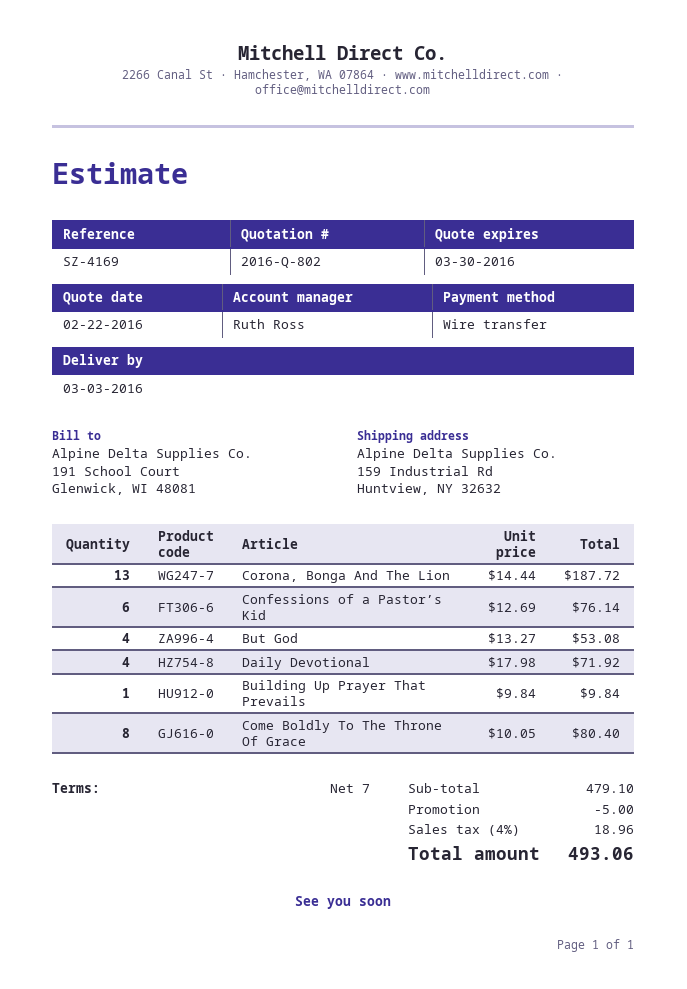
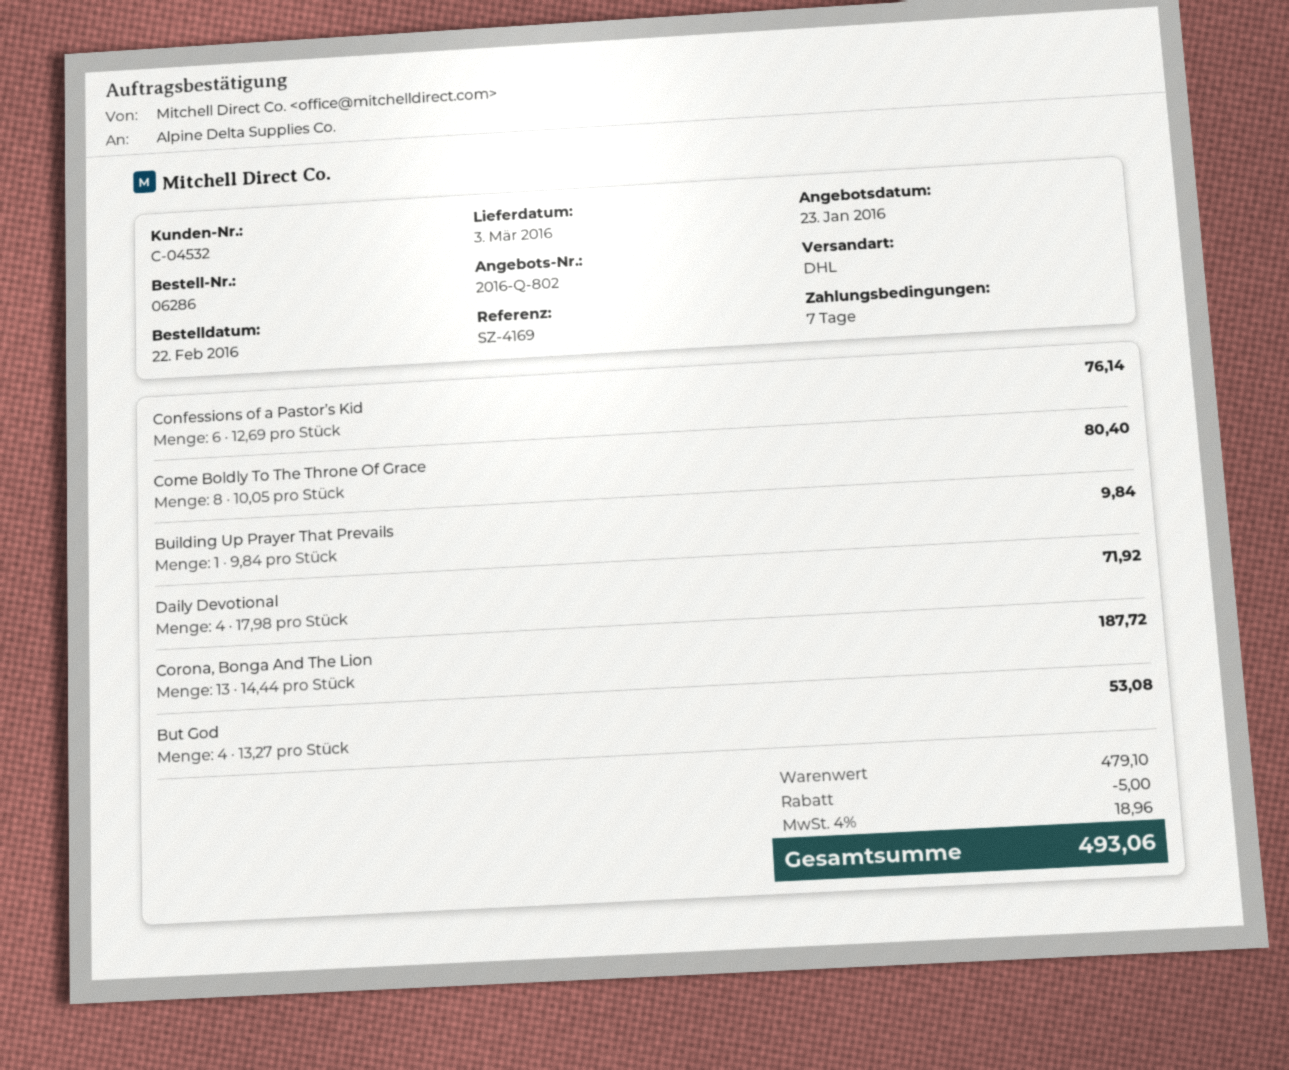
quote date: 2016-02-22 -> 2016-01-23

